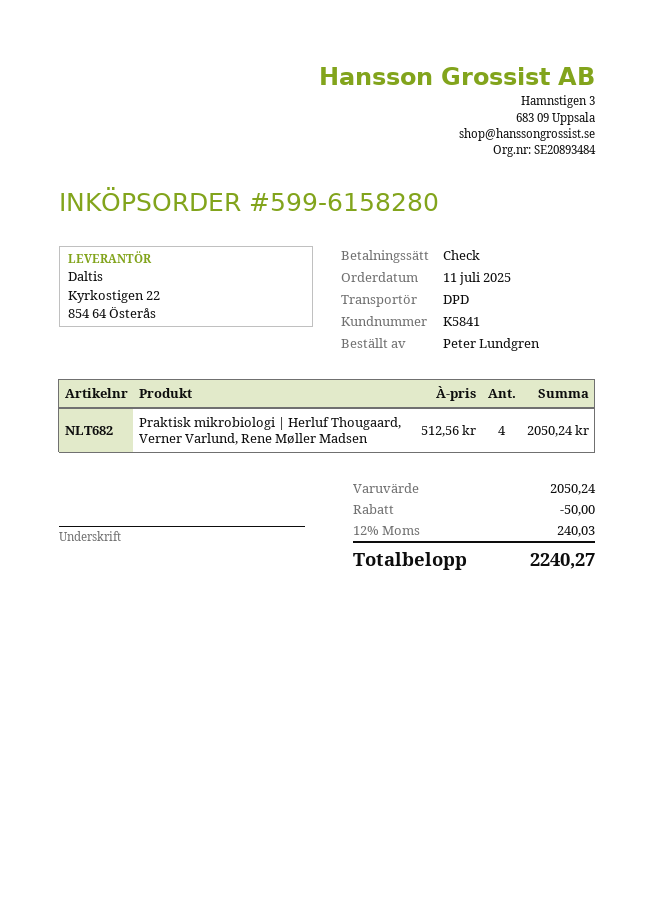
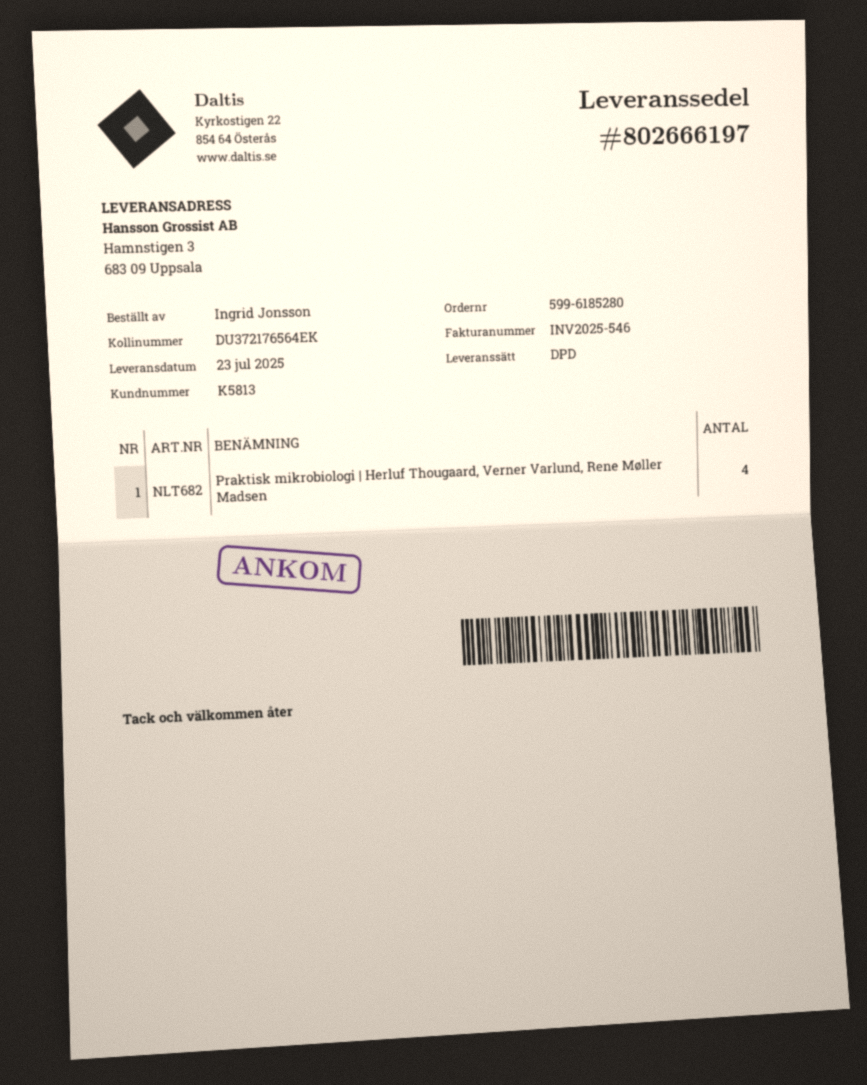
order number: 599-6158280 -> 599-6185280
customer number: K5841 -> K5813
ordered by: Peter Lundgren -> Ingrid Jonsson

